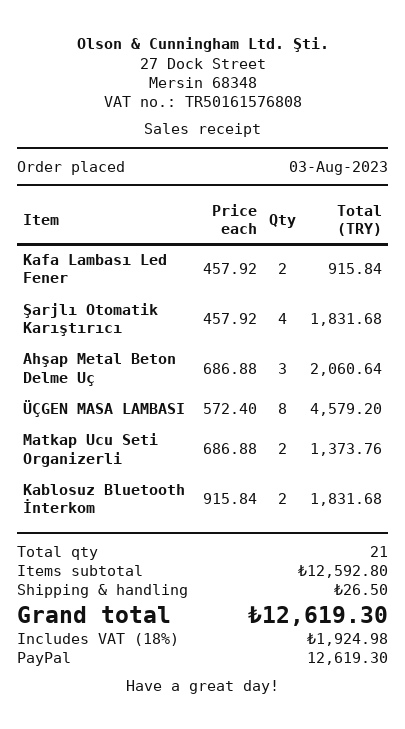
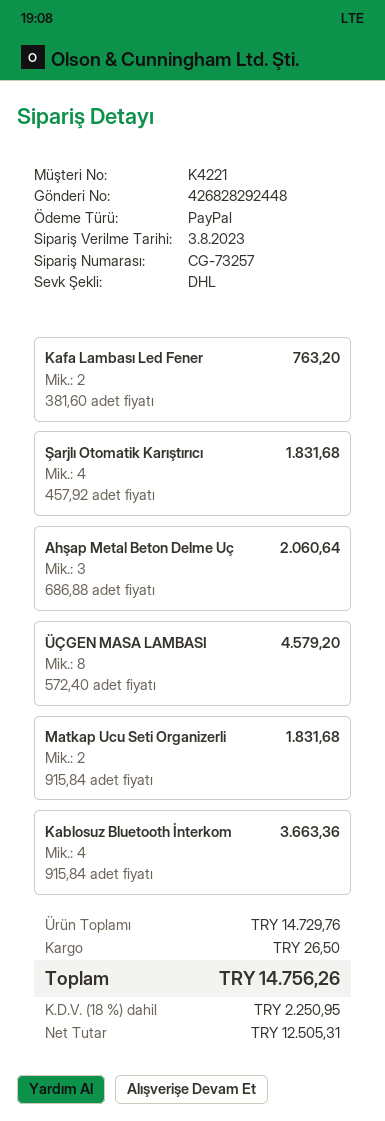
Kafa Lambası Led Fener: 2 x 457.92 = 915.84 -> 2 x 381.60 = 763.20
Matkap Ucu Seti Organizerli: 2 x 686.88 = 1373.76 -> 2 x 915.84 = 1831.68
Kablosuz Bluetooth İnterkom: 2 x 915.84 = 1831.68 -> 4 x 915.84 = 3663.36
subtotal: 12592.80 -> 14729.76
tax: 18% = 1924.98 -> 18% = 2250.95
total: 12619.30 -> 14756.26

